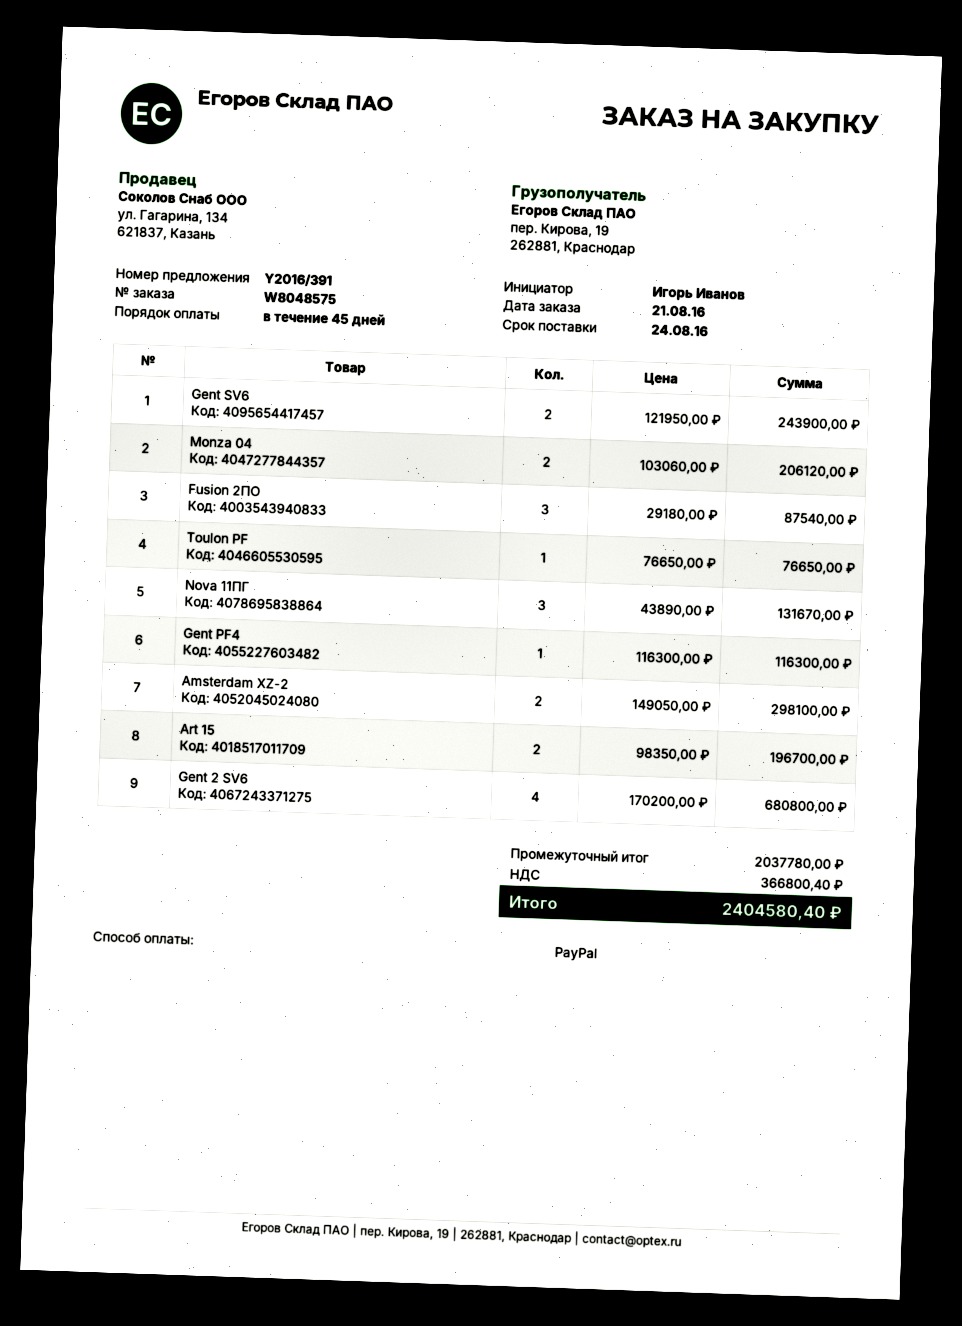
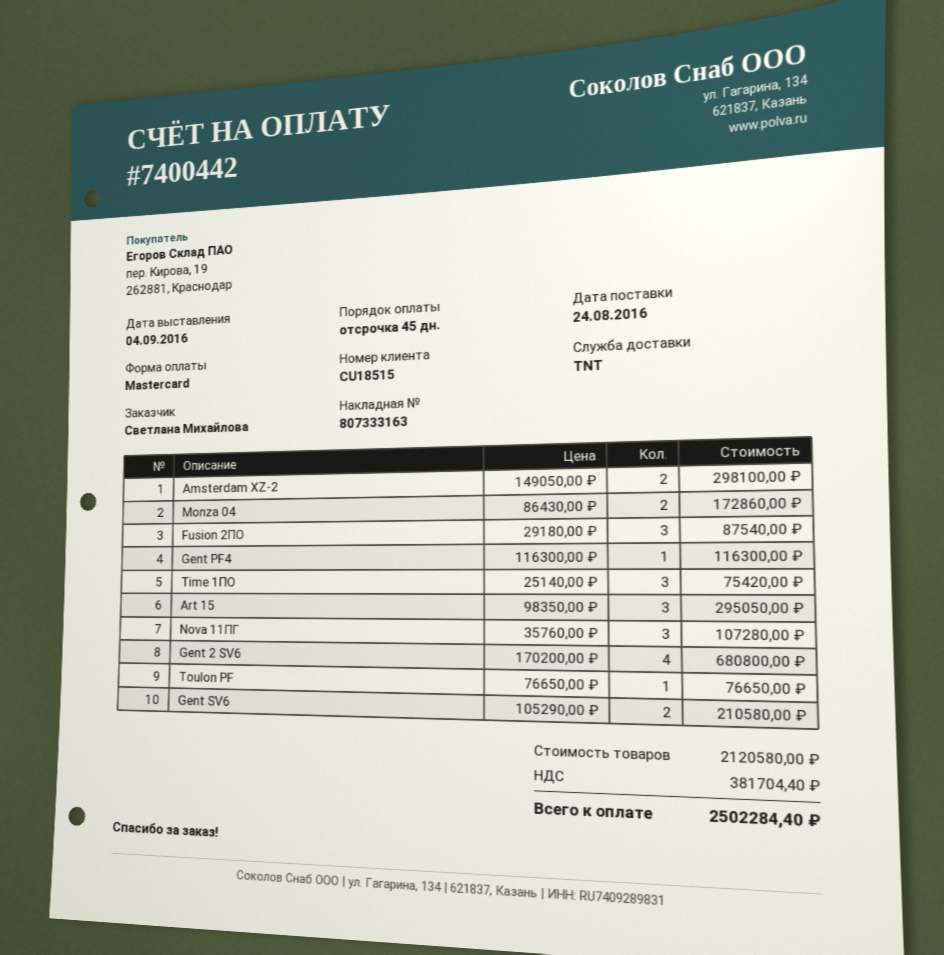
ordered by: Игорь Иванов -> Светлана Михайлова
payment method: PayPal -> Mastercard
Gent SV6: 2 x 121950.00 = 243900.00 -> 2 x 105290.00 = 210580.00
Monza 04: 2 x 103060.00 = 206120.00 -> 2 x 86430.00 = 172860.00
Nova 11ПГ: 3 x 43890.00 = 131670.00 -> 3 x 35760.00 = 107280.00
Art 15: 2 x 98350.00 = 196700.00 -> 3 x 98350.00 = 295050.00
Time 1ПО: none -> 3 x 25140.00 = 75420.00
subtotal: 2037780.00 -> 2120580.00
tax: 366800.40 -> 381704.40
total: 2404580.40 -> 2502284.40

